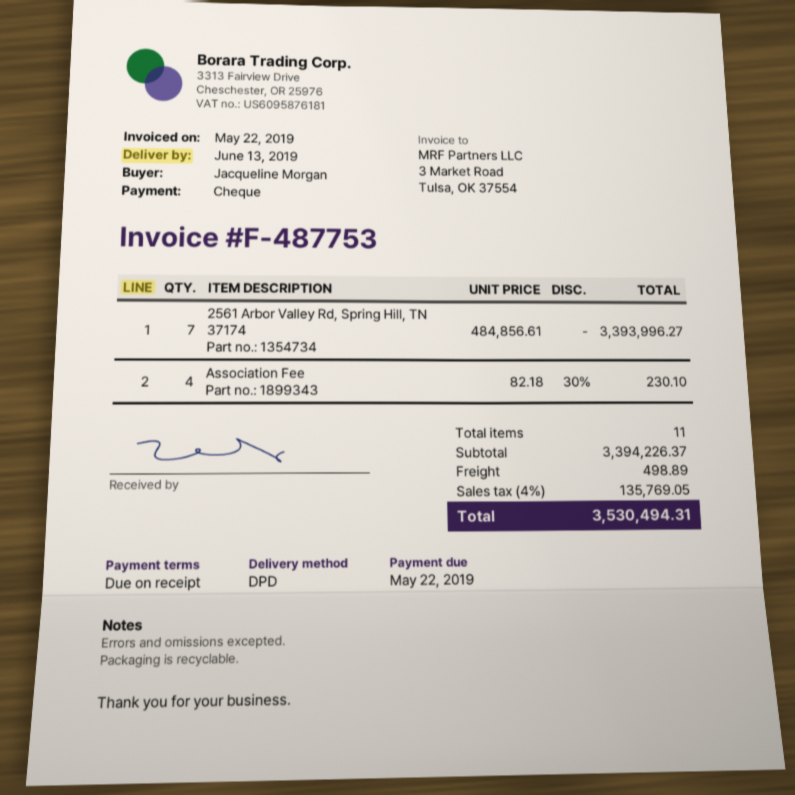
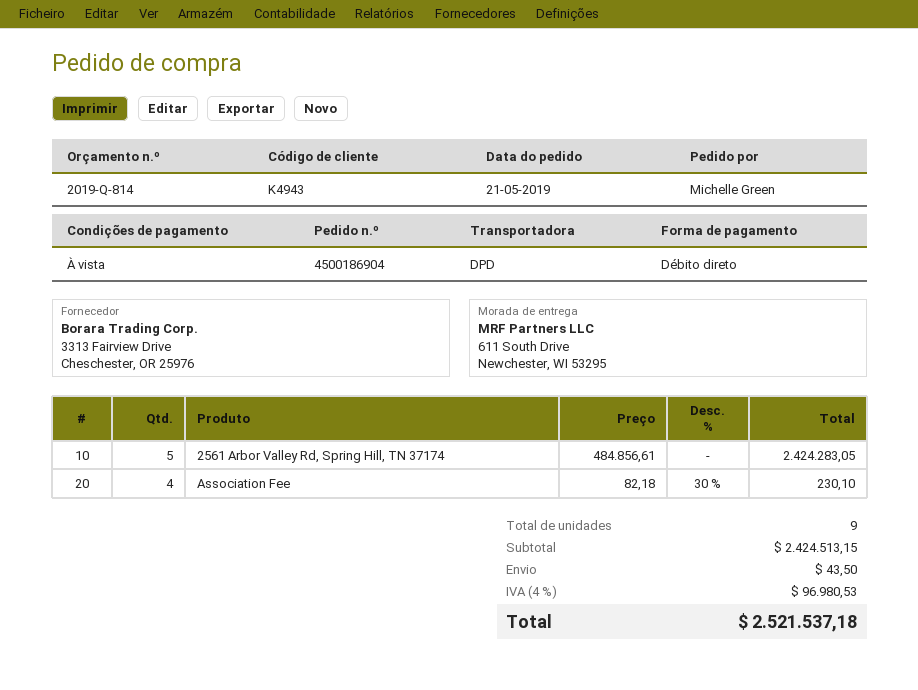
ordered by: Jacqueline Morgan -> Michelle Green
payment method: cheque -> direct debit
2561 Arbor Valley Rd, Spring Hill, TN 37174: 7 x 484856.61 = 3393996.27 -> 5 x 484856.61 = 2424283.05
total quantity: 11 -> 9
subtotal: 3394226.37 -> 2424513.15
shipping: 498.89 -> 43.50
tax: 4% = 135769.05 -> 4% = 96980.53
total: 3530494.31 -> 2521537.18

